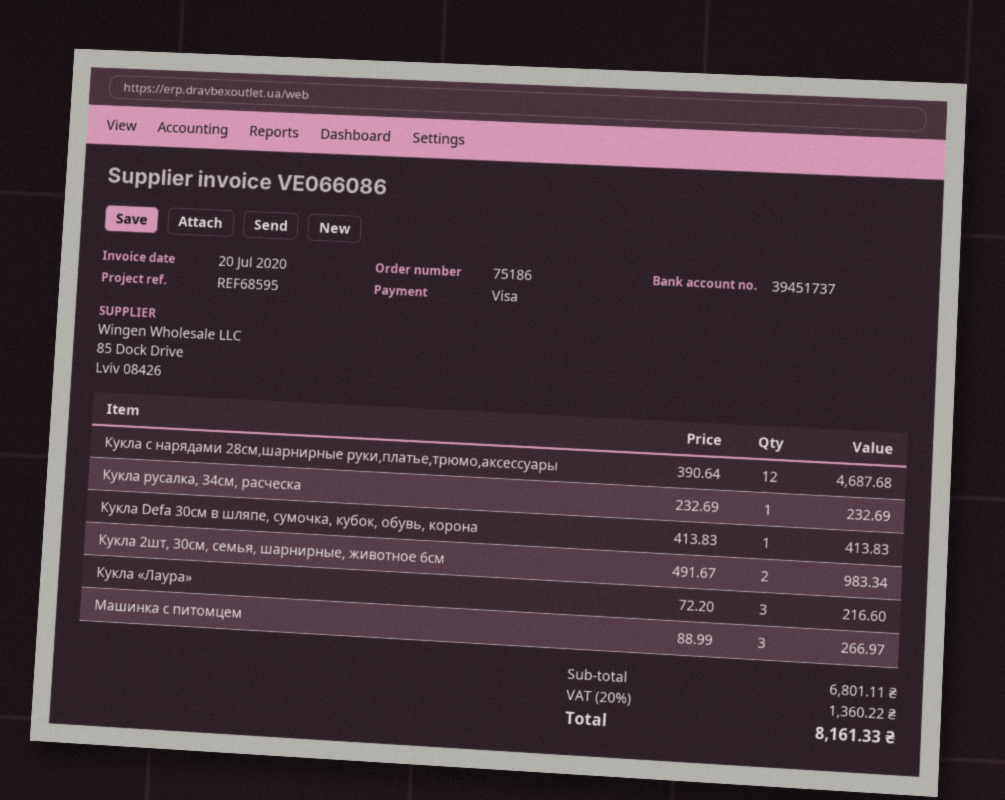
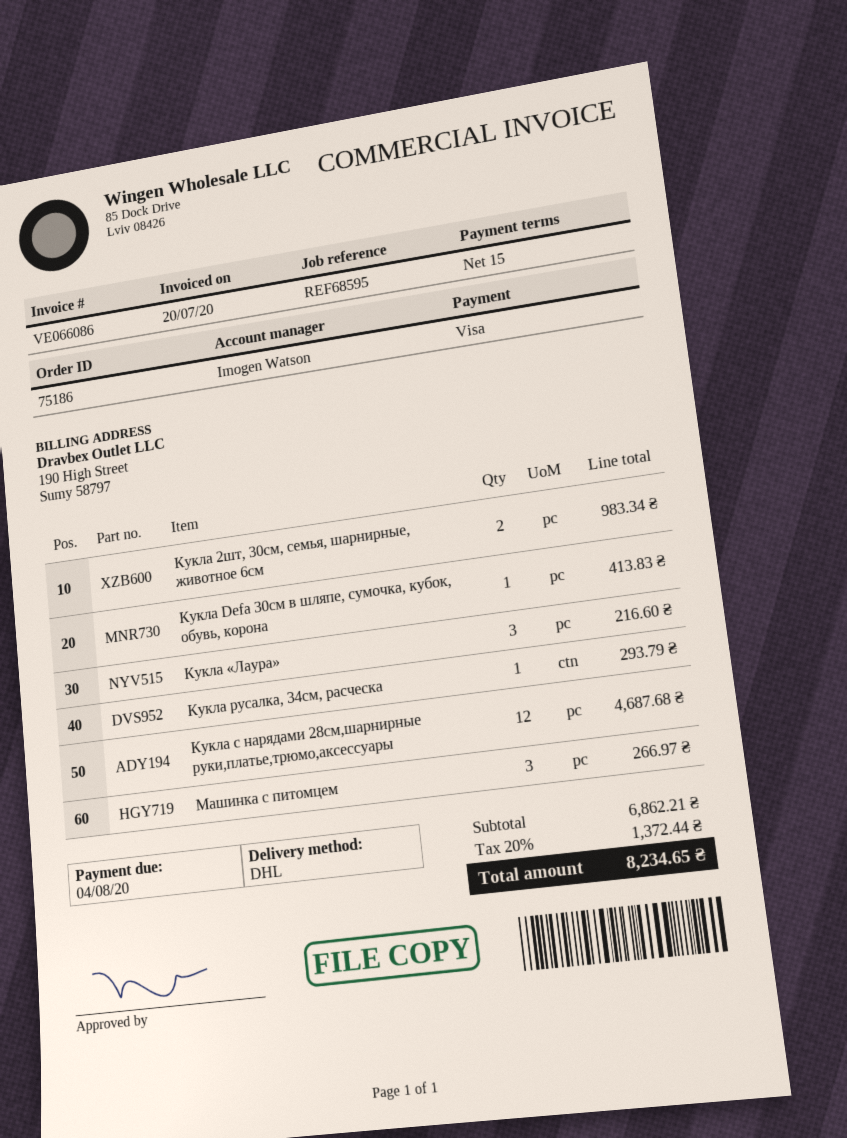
Кукла русалка, 34см, расческа: 1 for 232.69 -> 1 for 293.79
subtotal: 6801.11 -> 6862.21
tax: 20% = 1360.22 -> 20% = 1372.44
total: 8161.33 -> 8234.65

